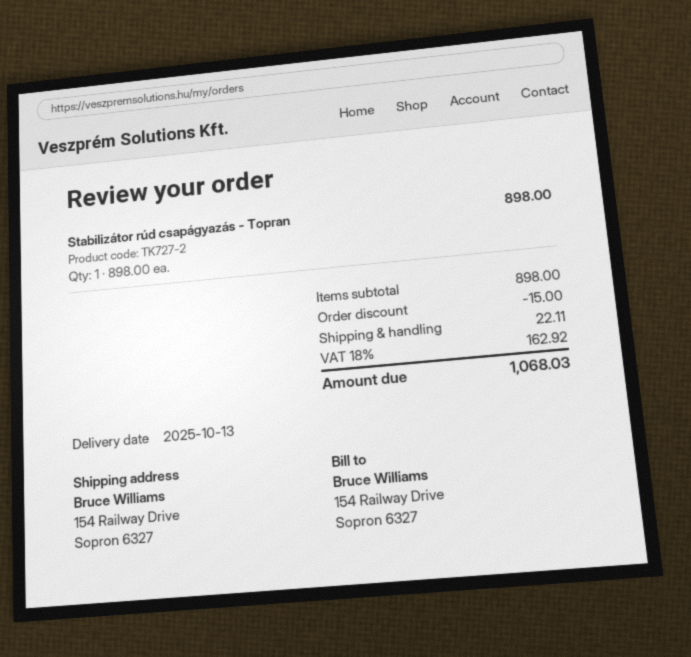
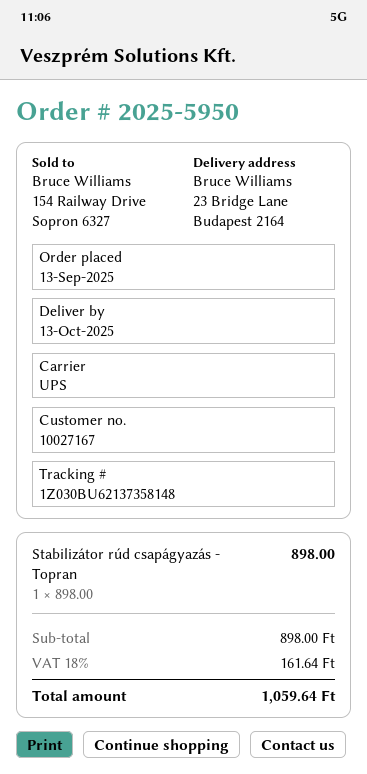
ship to: 154 Railway Drive, Sopron 6327 -> 23 Bridge Lane, Budapest 2164
discount: 15.00 -> none
shipping: 22.11 -> none
tax: 18% = 162.92 -> 18% = 161.64
total: 1068.03 -> 1059.64

